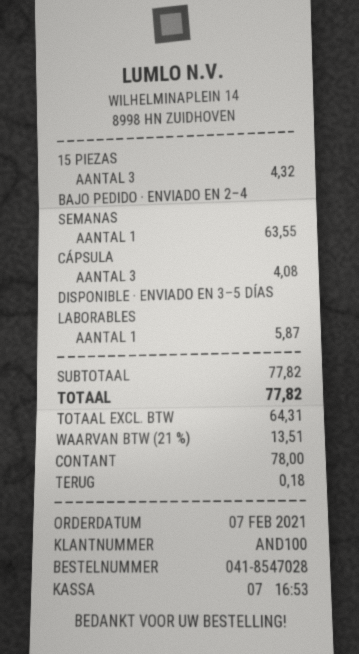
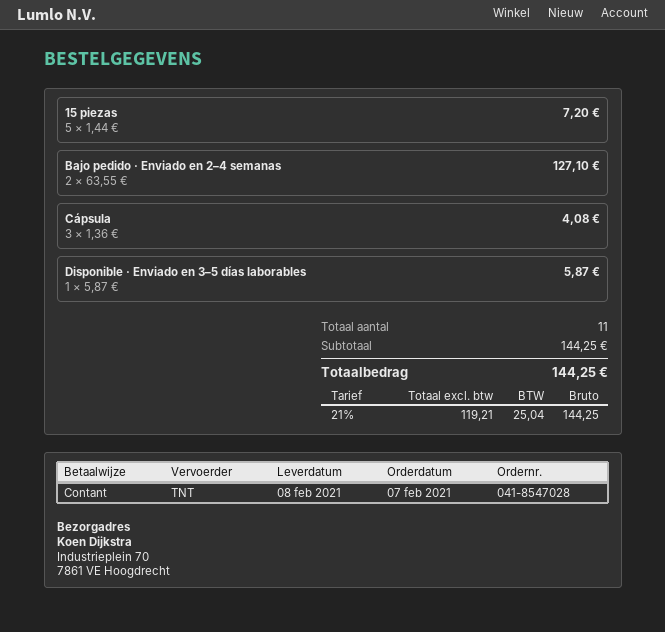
15 PIEZAS: 3 for 4.32 -> 5 for 7.20
BAJO PEDIDO · ENVIADO EN 2–4 SEMANAS: 1 for 63.55 -> 2 for 127.10
subtotal: 77.82 -> 144.25
net: 64.31 -> 119.21
tax: 21% = 13.51 -> 21% = 25.04
total: 77.82 -> 144.25

